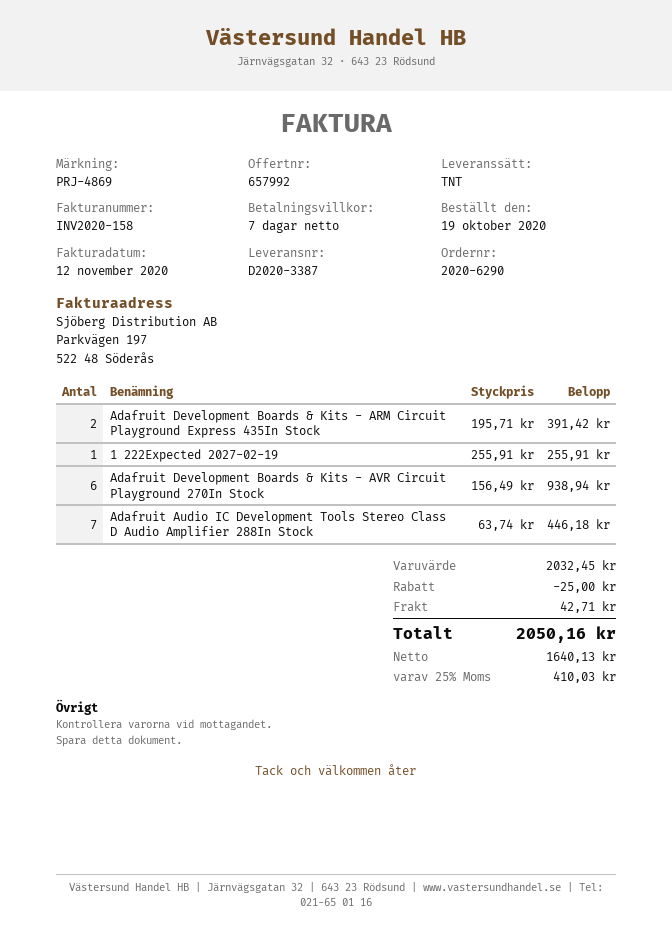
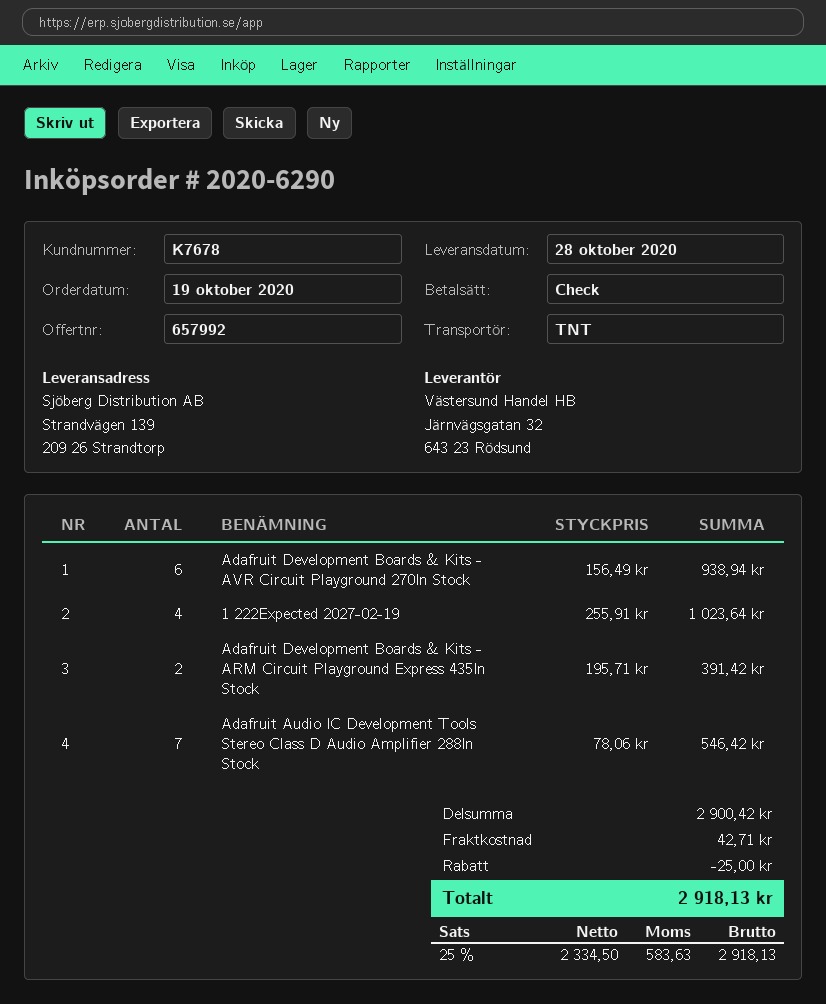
1 222Expected 2027-02-19: 1 x 255.91 = 255.91 -> 4 x 255.91 = 1023.64
Adafruit Audio IC Development Tools Stereo Class D Audio Amplifier 288In Stock: 7 x 63.74 = 446.18 -> 7 x 78.06 = 546.42
subtotal: 2032.45 -> 2900.42
net: 1640.13 -> 2334.50
tax: 25% = 410.03 -> 25% = 583.63
total: 2050.16 -> 2918.13

